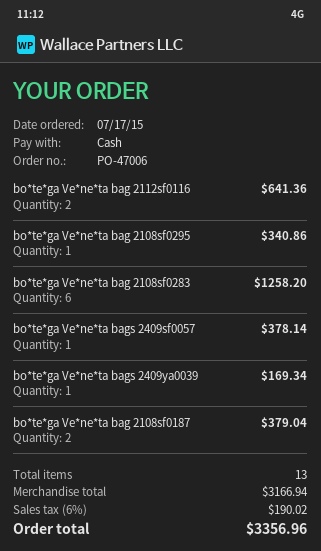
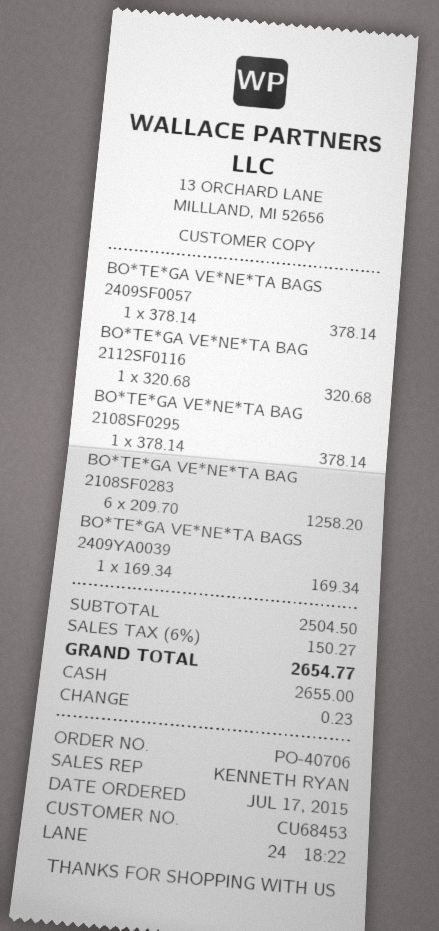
order number: PO-47006 -> PO-40706
bo*te*ga Ve*ne*ta bag 2112sf0116: 2 for 641.36 -> 1 for 320.68
bo*te*ga Ve*ne*ta bag 2108sf0295: 1 for 340.86 -> 1 for 378.14
bo*te*ga Ve*ne*ta bag 2108sf0187: 2 for 379.04 -> none
subtotal: 3166.94 -> 2504.50
tax: 6% = 190.02 -> 6% = 150.27
total: 3356.96 -> 2654.77

